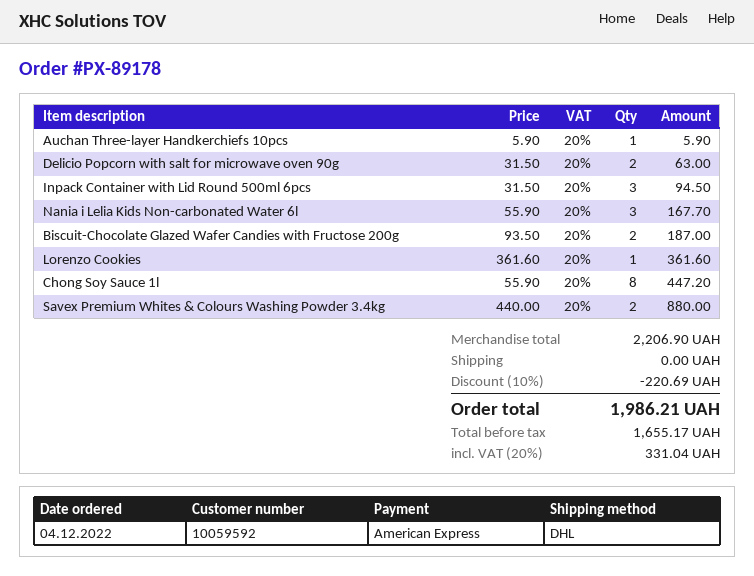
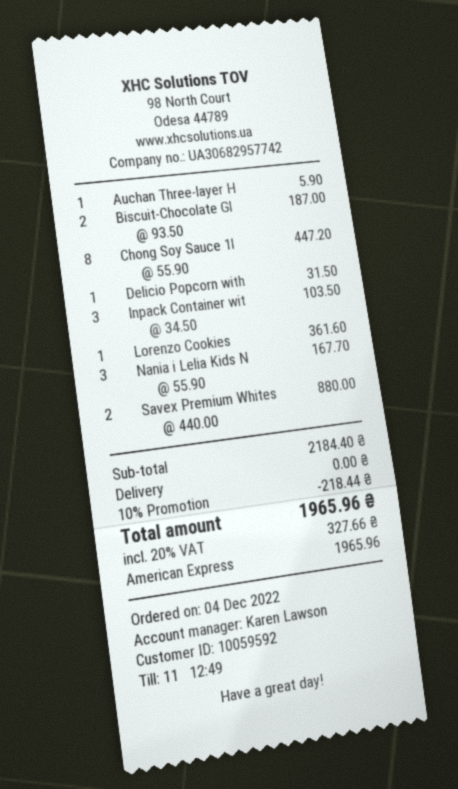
Delicio Popcorn with salt for microwave oven 90g: 2 x 31.50 = 63.00 -> 1 x 31.50 = 31.50
Inpack Container with Lid Round 500ml 6pcs: 3 x 31.50 = 94.50 -> 3 x 34.50 = 103.50
subtotal: 2206.90 -> 2184.40
discount: 10% = 220.69 -> 10% = 218.44
tax: 20% = 331.04 -> 20% = 327.66
total: 1986.21 -> 1965.96

